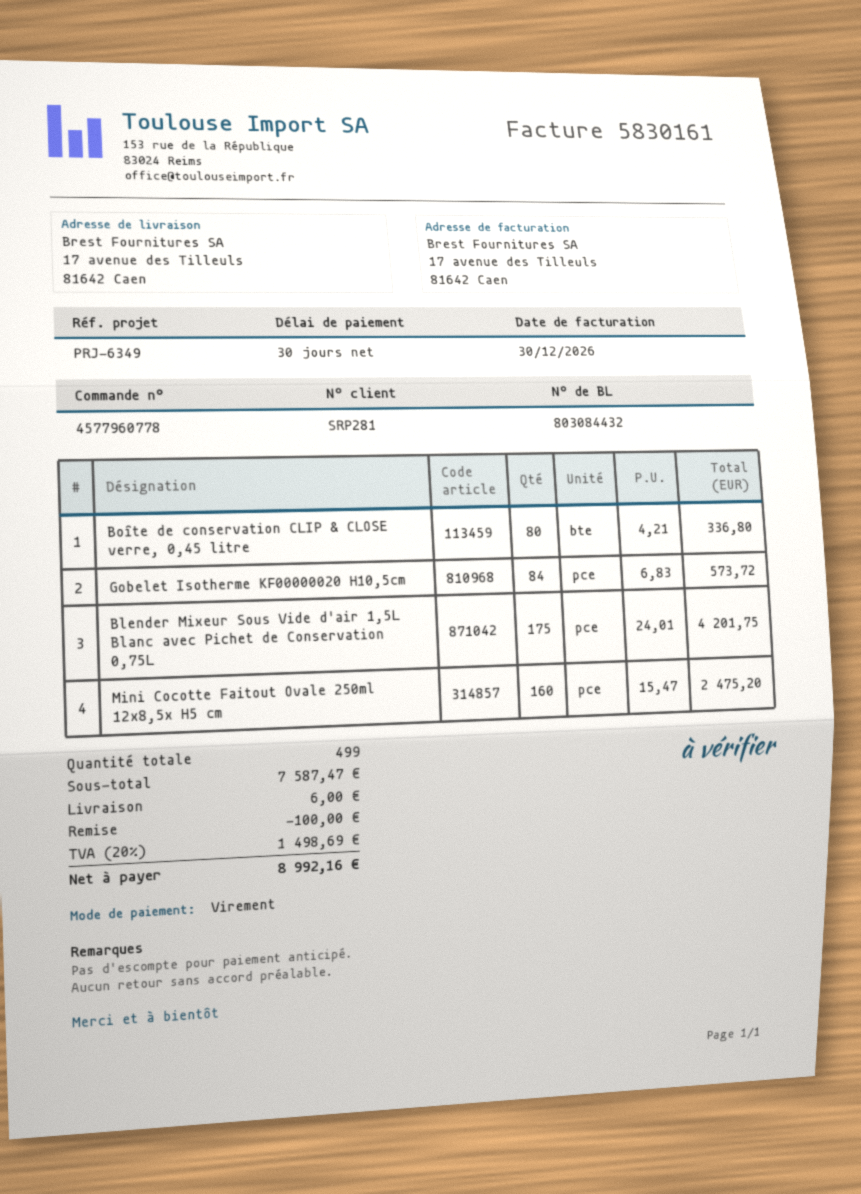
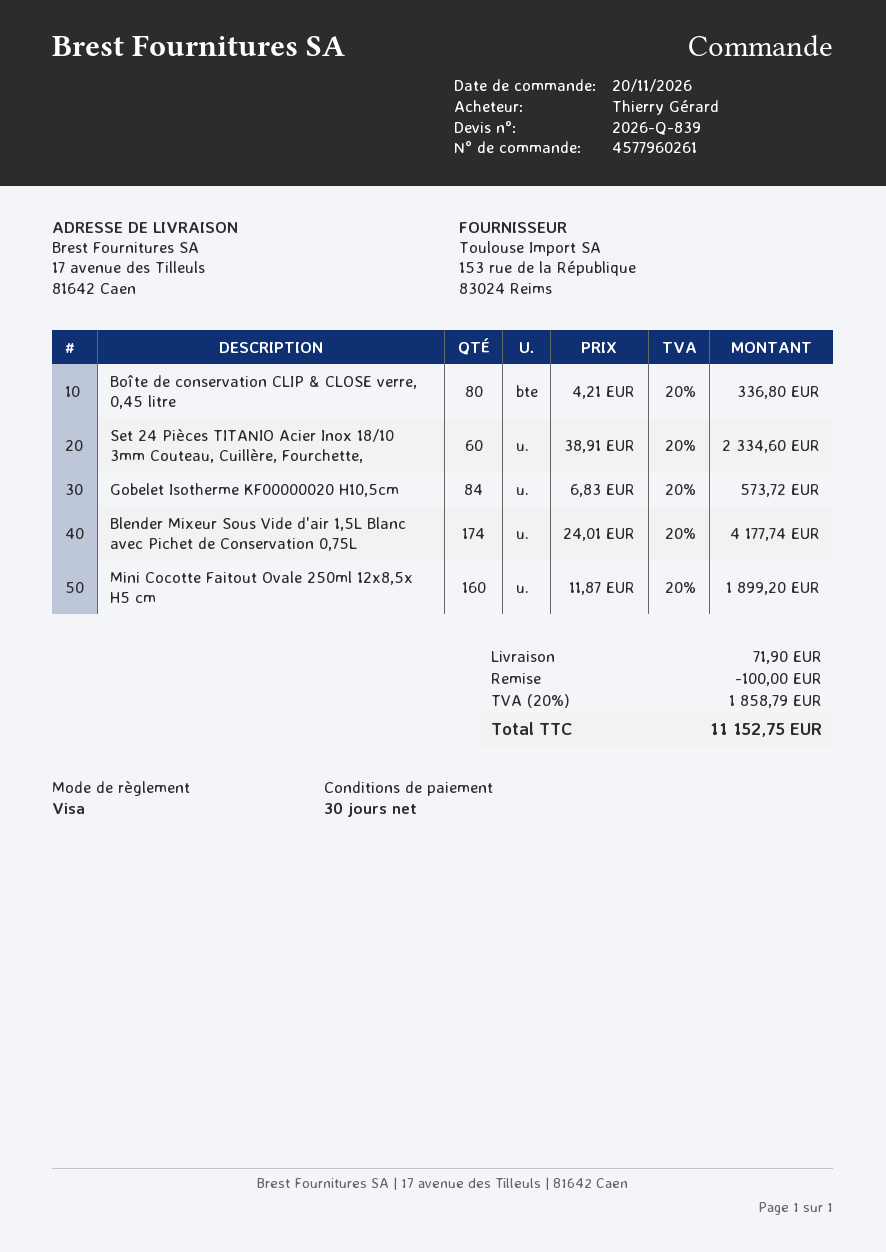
order number: 4577960778 -> 4577960261
payment method: bank transfer -> Visa
Blender Mixeur Sous Vide d'air 1,5L Blanc avec Pichet de Conservation 0,75L: 175 x 24.01 = 4201.75 -> 174 x 24.01 = 4177.74
Mini Cocotte Faitout Ovale 250ml 12x8,5x H5 cm: 160 x 15.47 = 2475.20 -> 160 x 11.87 = 1899.20
Set 24 Pièces TITANIO Acier Inox 18/10 3mm Couteau, Cuillère, Fourchette,: none -> 60 x 38.91 = 2334.60
shipping: 6.00 -> 71.90
tax: 20% = 1498.69 -> 20% = 1858.79
total: 8992.16 -> 11152.75

